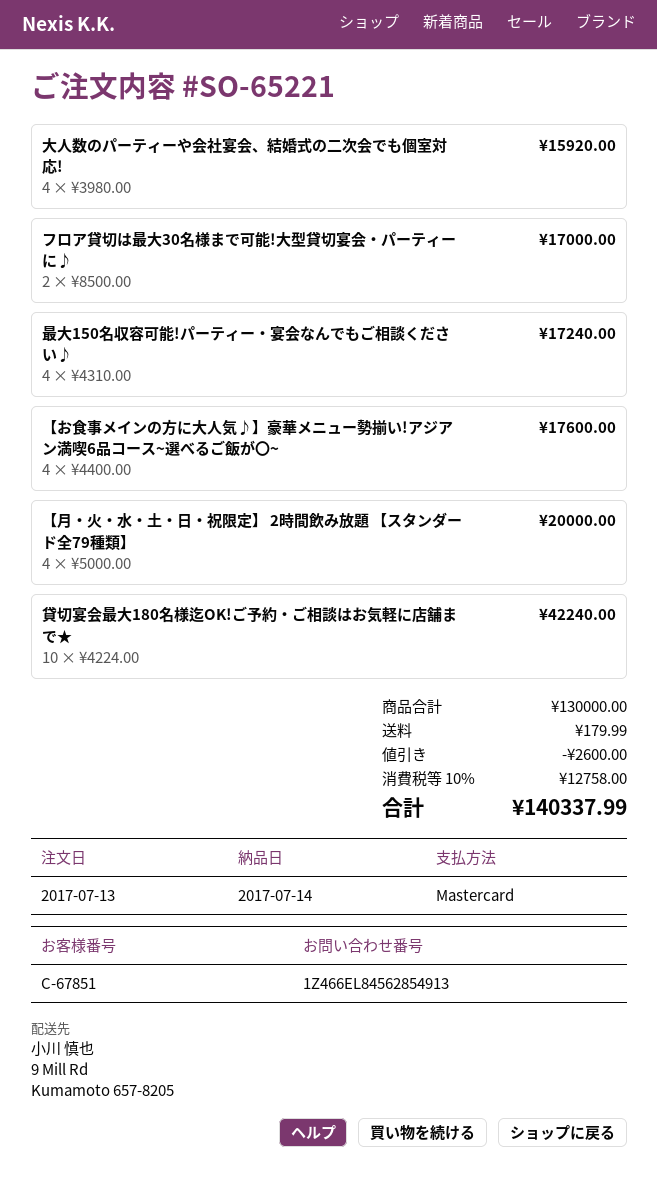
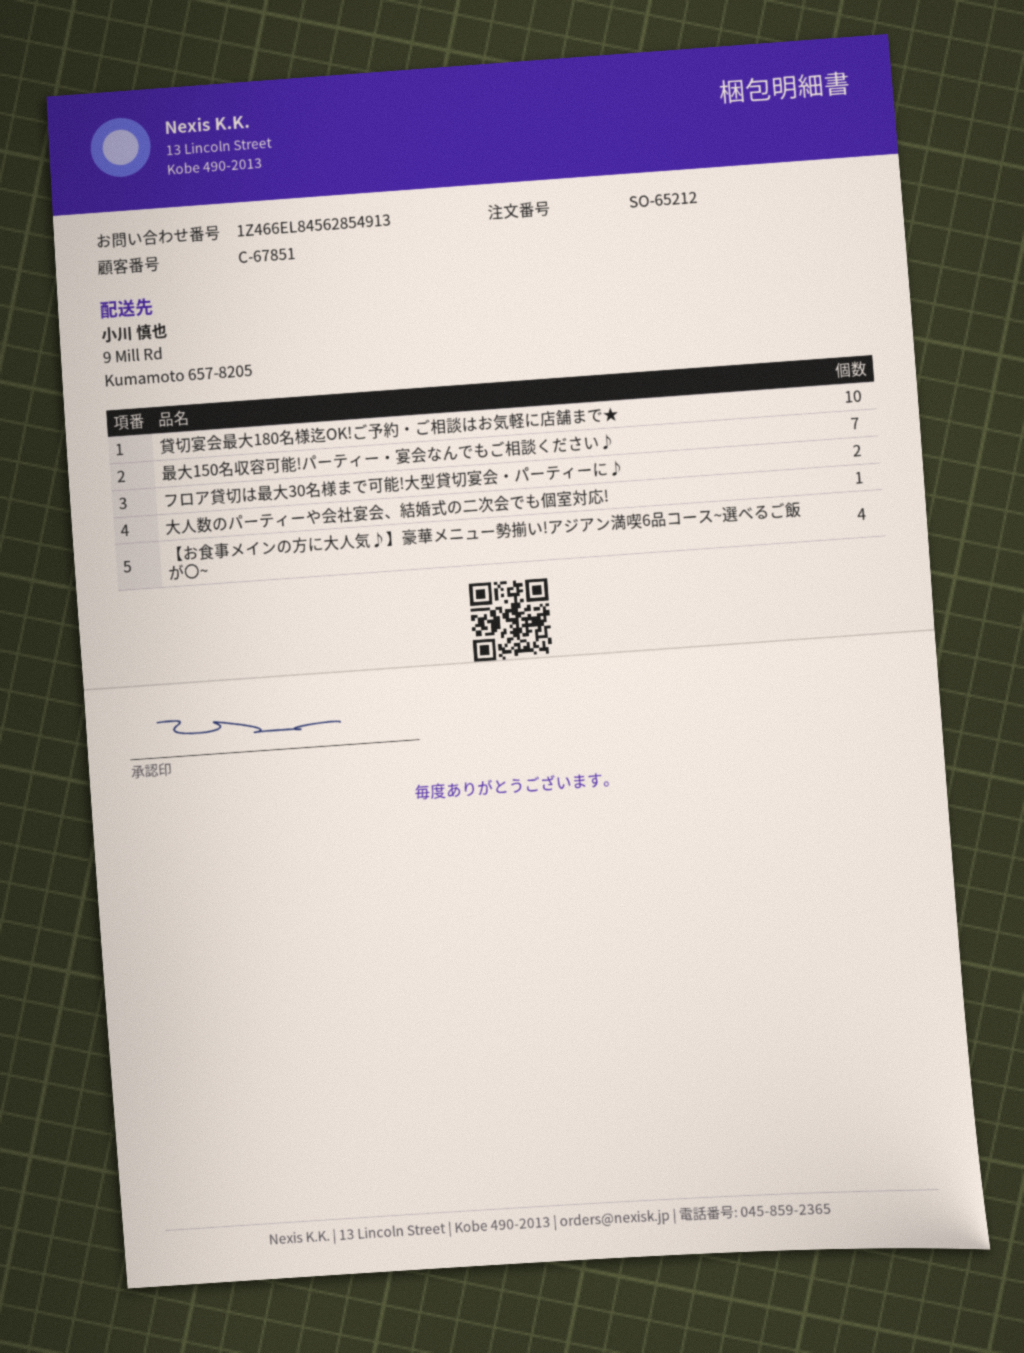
order number: SO-65221 -> SO-65212
大人数のパーティーや会社宴会、結婚式の二次会でも個室対応!: 4 -> 1
最大150名収容可能!パーティー・宴会なんでもご相談ください♪: 4 -> 7
【月・火・水・土・日・祝限定】 2時間飲み放題 【スタンダード全79種類】: 4 -> none

